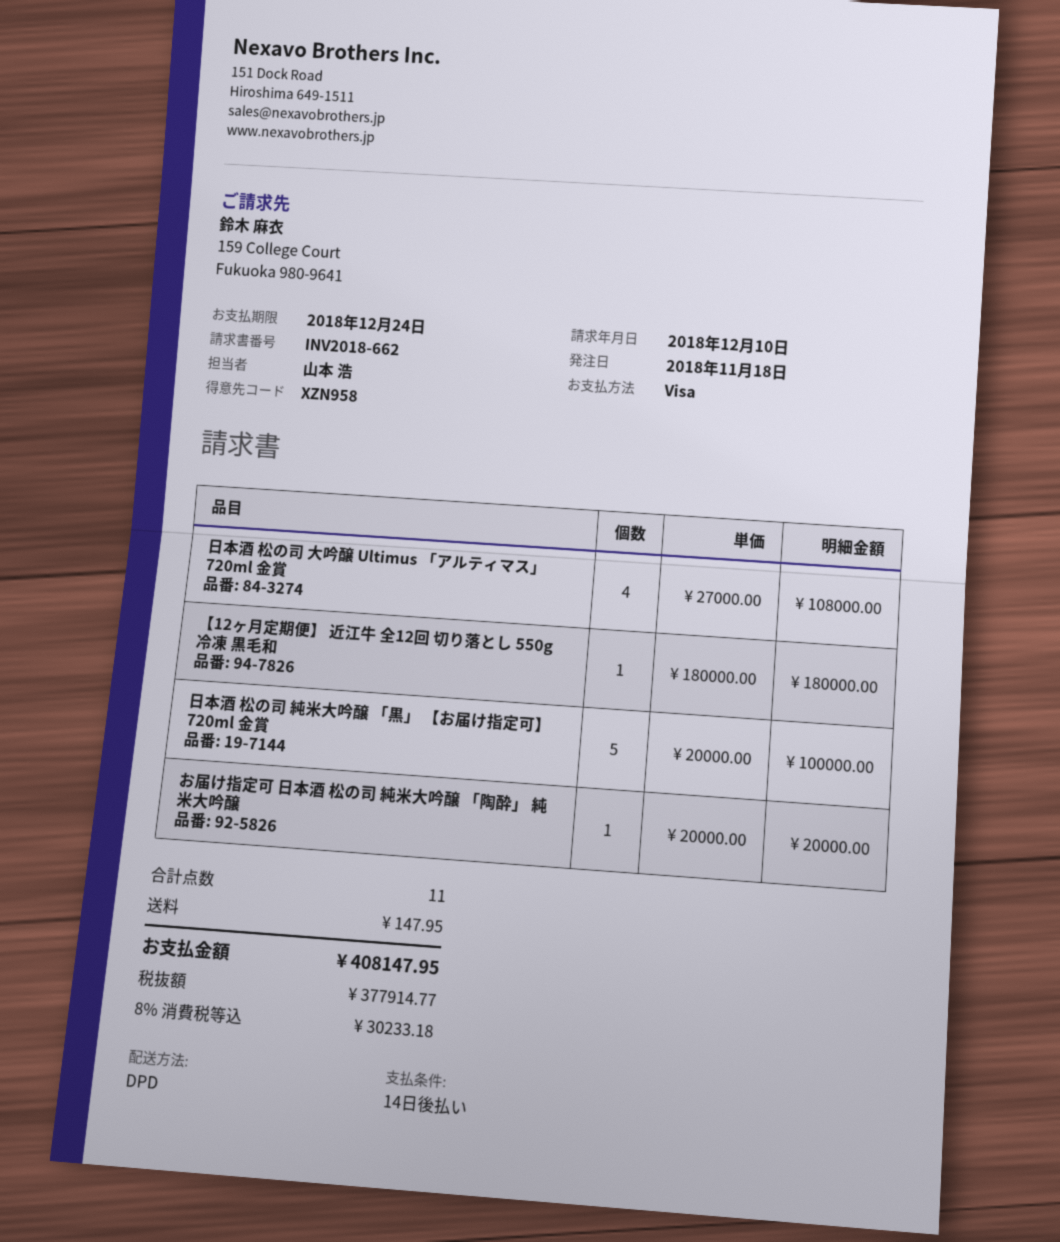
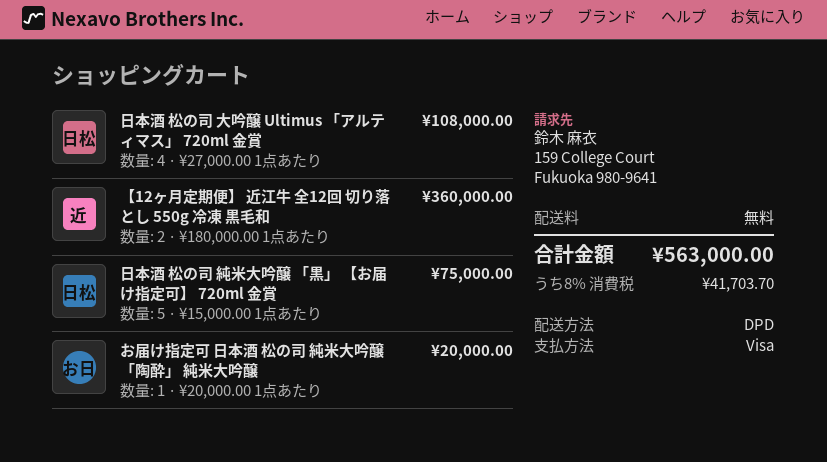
【12ヶ月定期便】 近江牛 全12回 切り落とし 550g 冷凍 黒毛和: 1 x 180000.00 = 180000.00 -> 2 x 180000.00 = 360000.00
日本酒 松の司 純米大吟醸 「黒」 【お届け指定可】 720ml 金賞: 5 x 20000.00 = 100000.00 -> 5 x 15000.00 = 75000.00
shipping: 147.95 -> 0.00
tax: 8% = 30233.18 -> 8% = 41703.70
total: 408147.95 -> 563000.00

